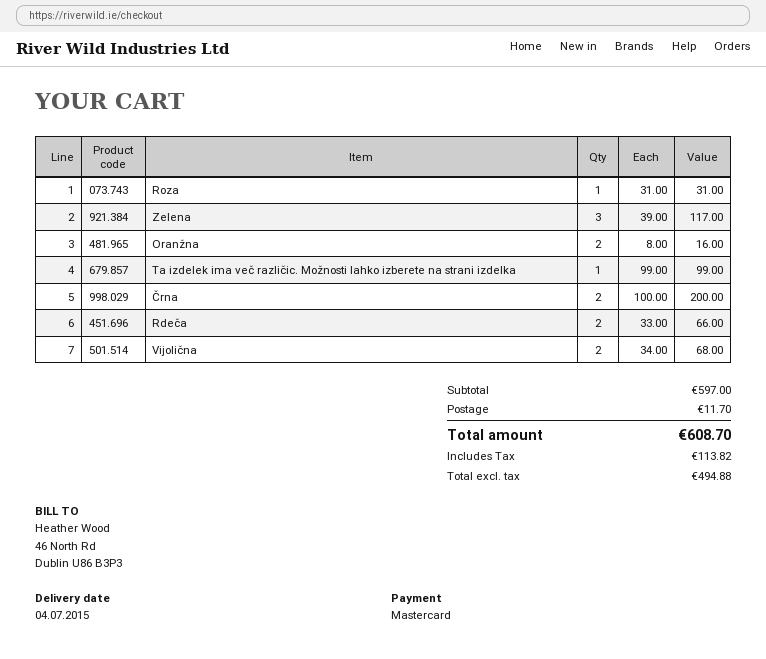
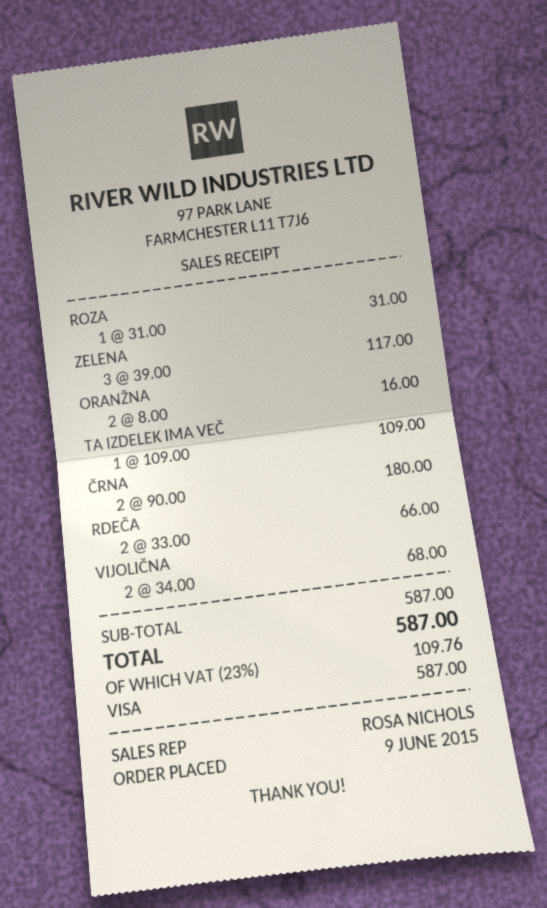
payment method: Mastercard -> Visa
Ta izdelek ima več različic. Možnosti lahko izberete na strani izdelka: 1 x 99.00 = 99.00 -> 1 x 109.00 = 109.00
Črna: 2 x 100.00 = 200.00 -> 2 x 90.00 = 180.00
subtotal: 597.00 -> 587.00
shipping: 11.70 -> none
tax: 113.82 -> 109.76
total: 608.70 -> 587.00

